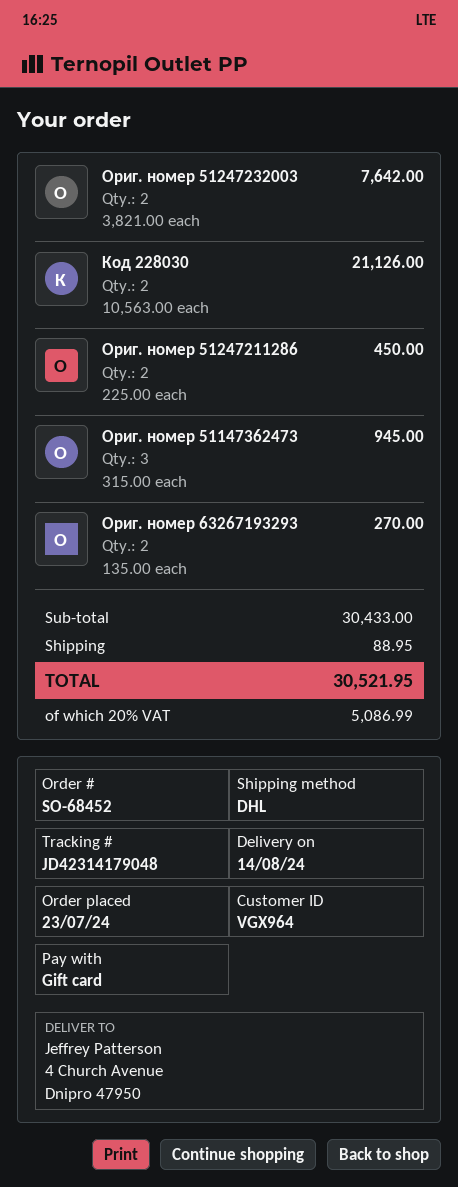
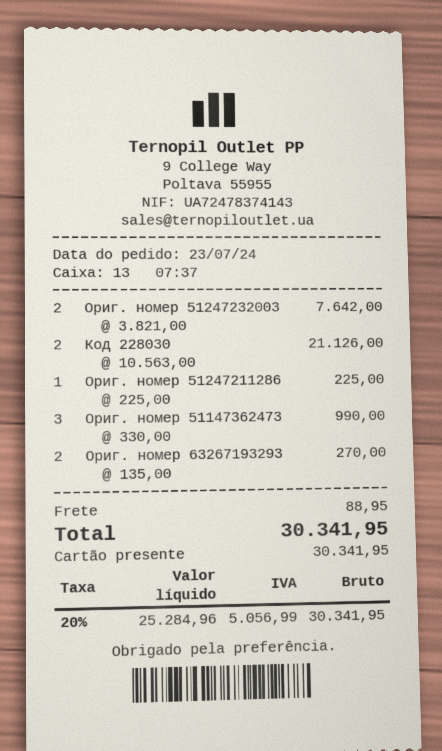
Ориг. номер 51247211286: 2 x 225.00 = 450.00 -> 1 x 225.00 = 225.00
Ориг. номер 51147362473: 3 x 315.00 = 945.00 -> 3 x 330.00 = 990.00
tax: 20% = 5086.99 -> 20% = 5056.99
total: 30521.95 -> 30341.95

